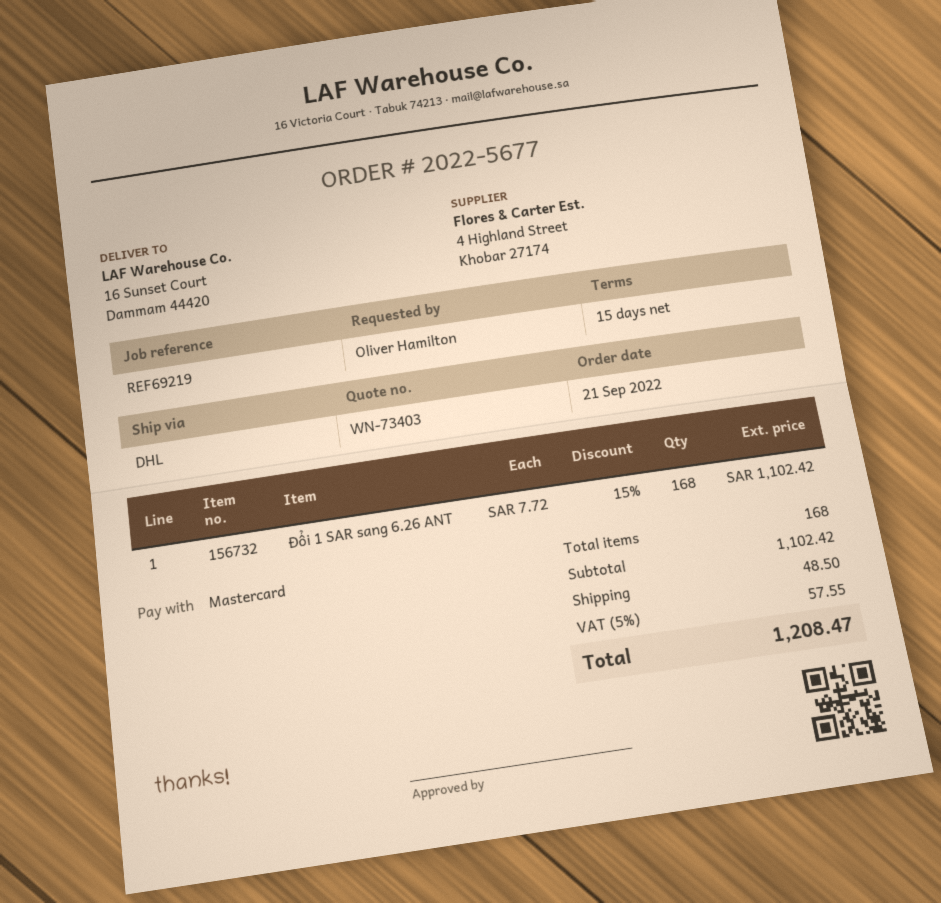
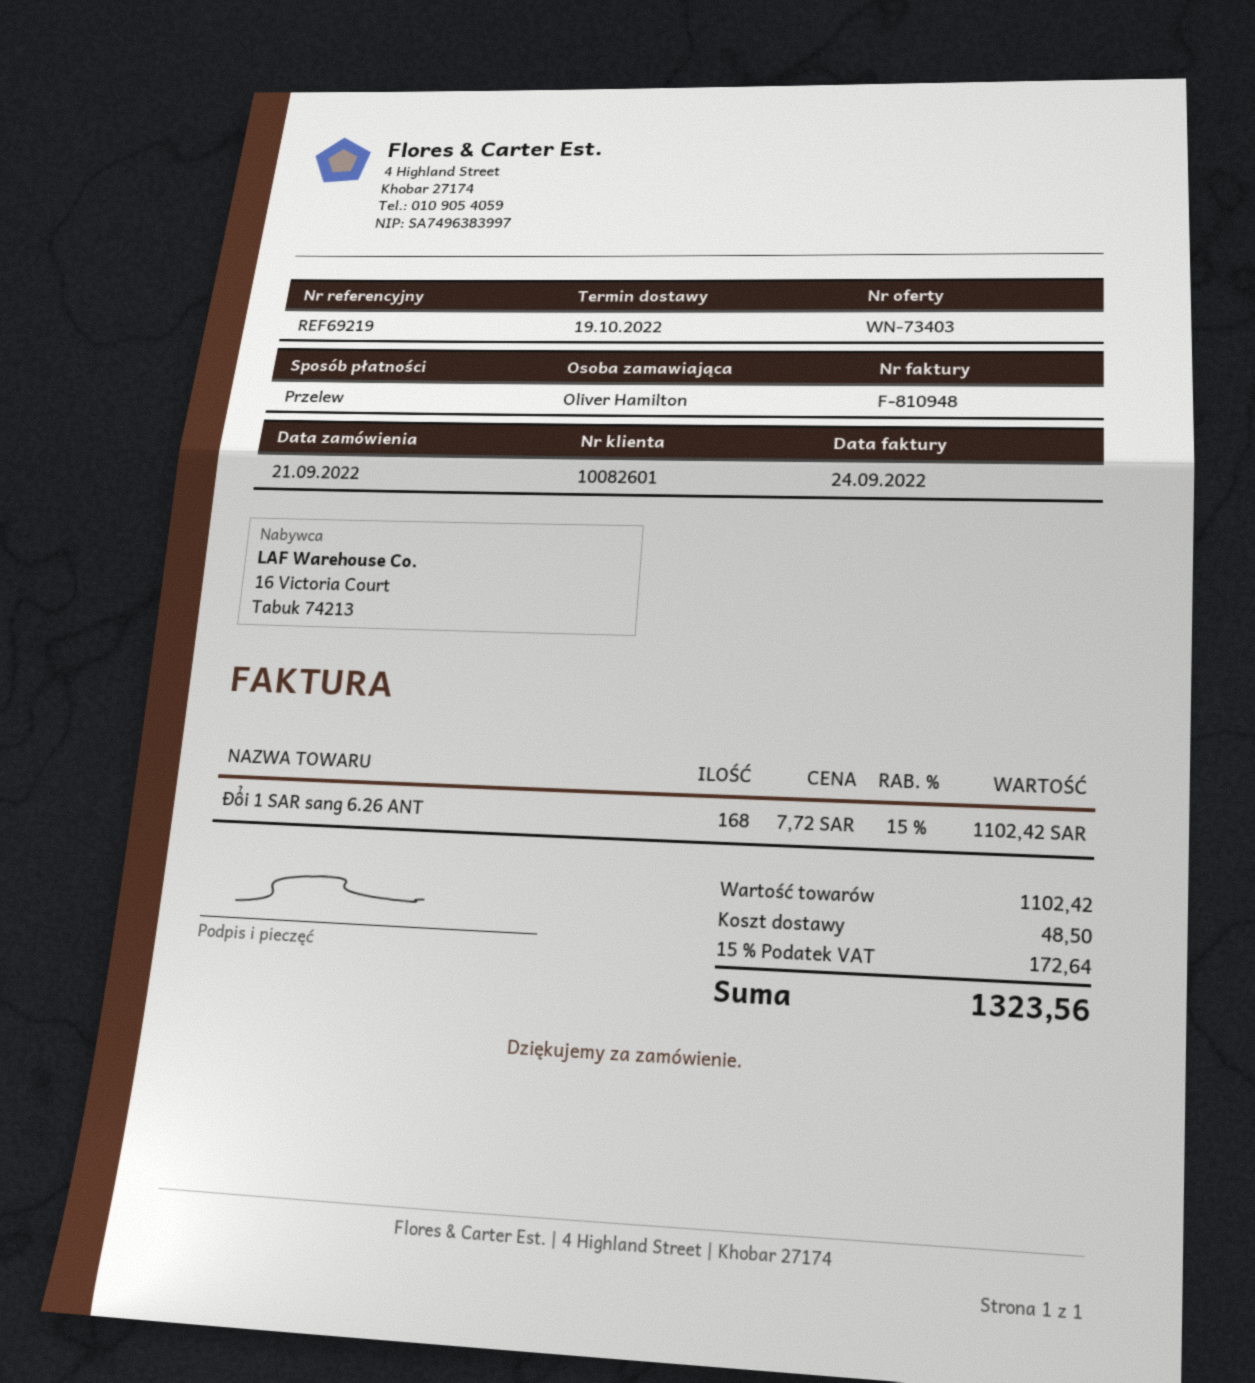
payment method: Mastercard -> bank transfer
tax: 5% = 57.55 -> 15% = 172.64
total: 1208.47 -> 1323.56

